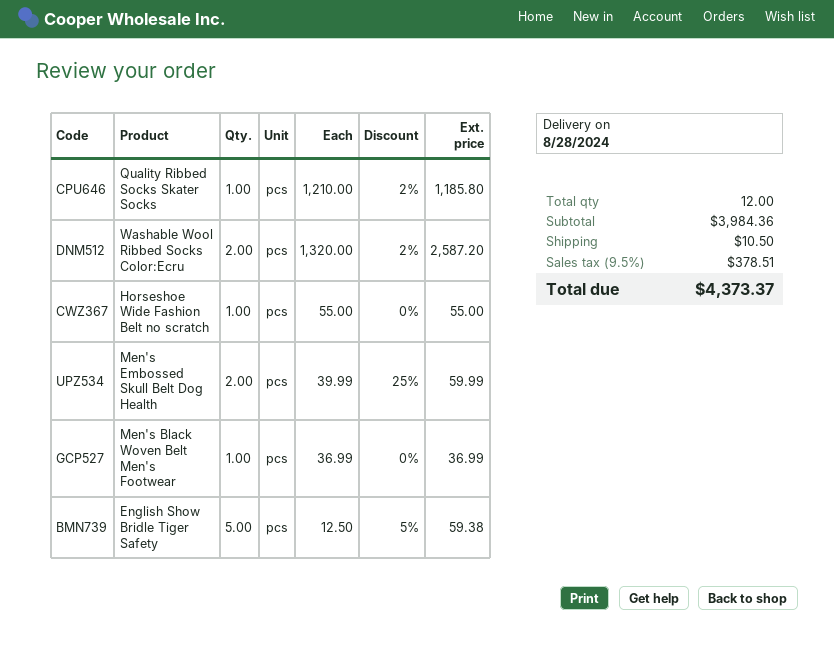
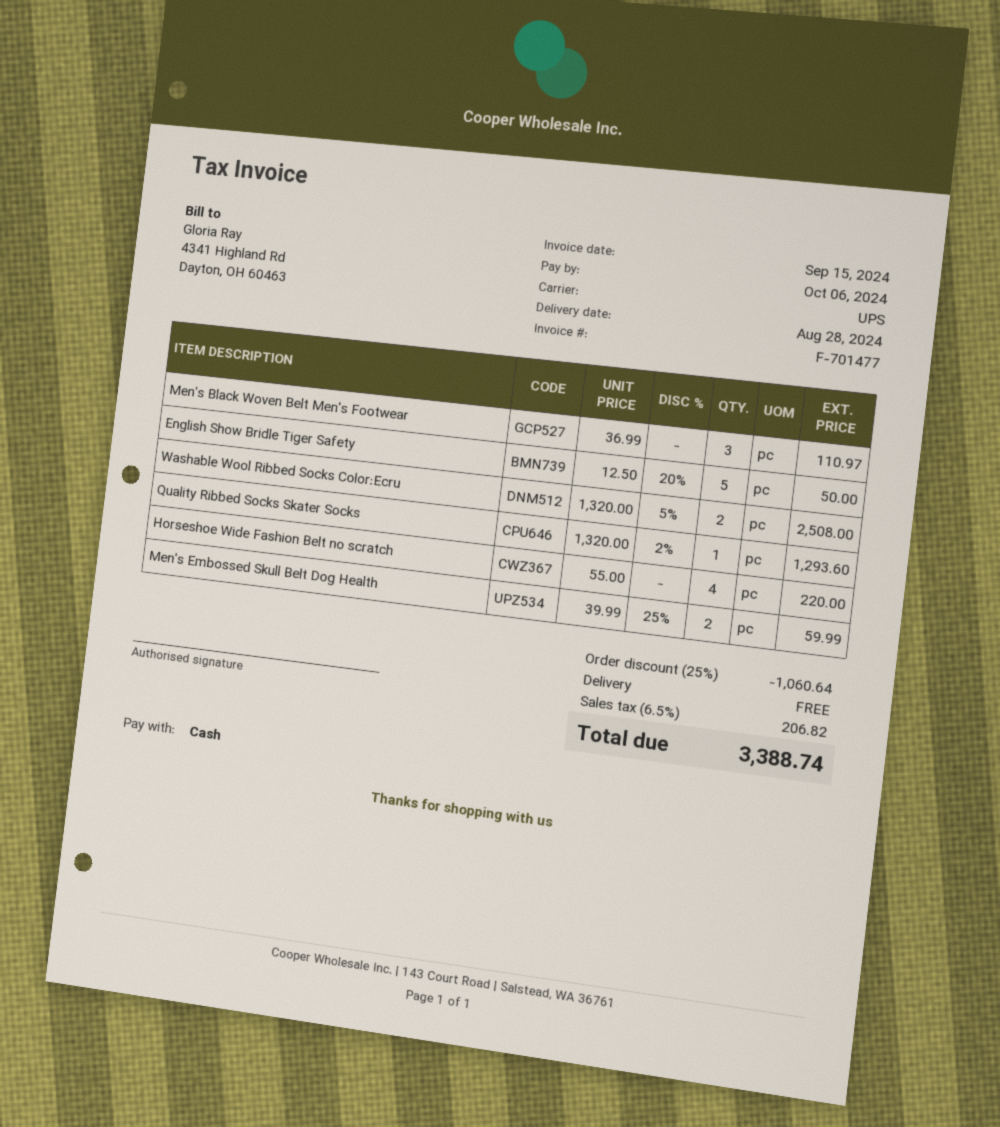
Quality Ribbed Socks Skater Socks: 1 x 1210.00 - 2% = 1185.80 -> 1 x 1320.00 - 2% = 1293.60
Washable Wool Ribbed Socks Color:Ecru: 2 x 1320.00 - 2% = 2587.20 -> 2 x 1320.00 - 5% = 2508.00
Horseshoe Wide Fashion Belt no scratch: 1 x 55.00 = 55.00 -> 4 x 55.00 = 220.00
Men's Black Woven Belt Men's Footwear: 1 x 36.99 = 36.99 -> 3 x 36.99 = 110.97
English Show Bridle Tiger Safety: 5 x 12.50 - 5% = 59.38 -> 5 x 12.50 - 20% = 50.00
discount: none -> 25% = 1060.64
shipping: 10.50 -> 0.00
tax: 9.5% = 378.51 -> 6.5% = 206.82
total: 4373.37 -> 3388.74

